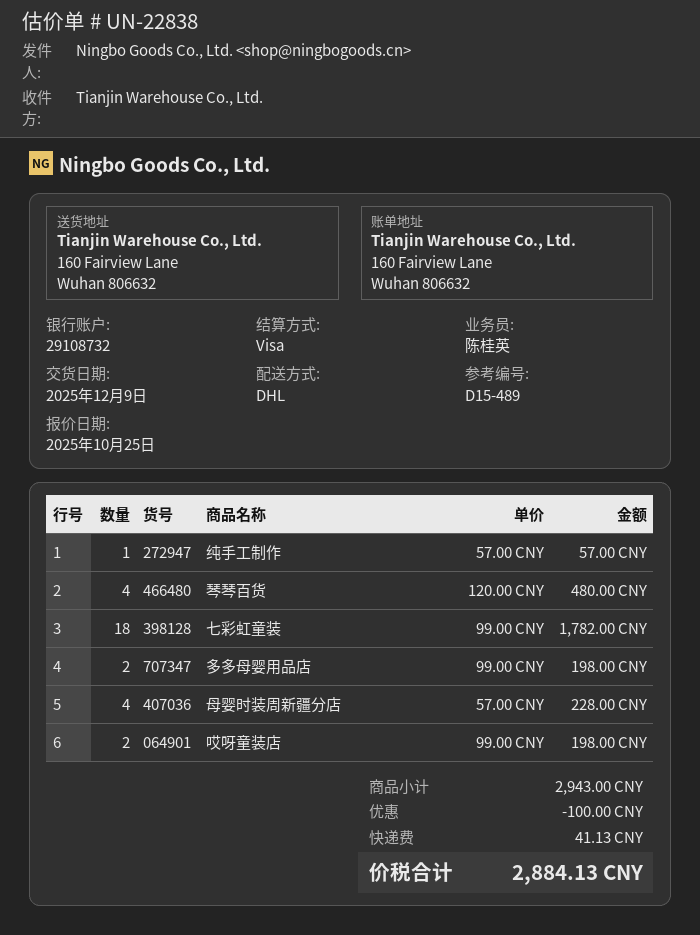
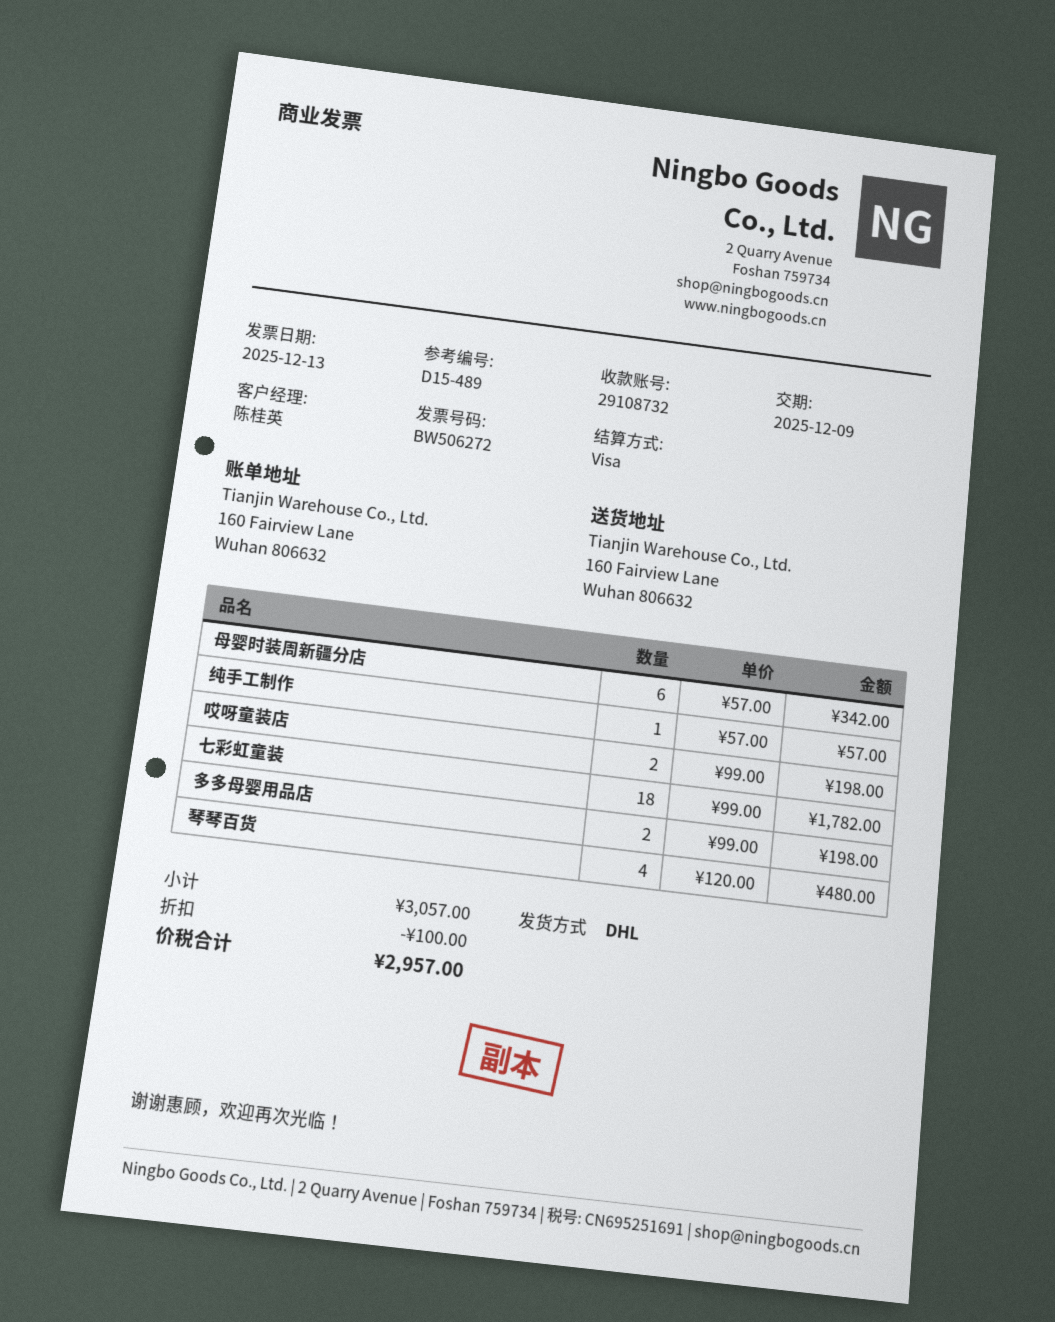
母婴时装周新疆分店: 4 x 57.00 = 228.00 -> 6 x 57.00 = 342.00
subtotal: 2943.00 -> 3057.00
shipping: 41.13 -> none
total: 2884.13 -> 2957.00

